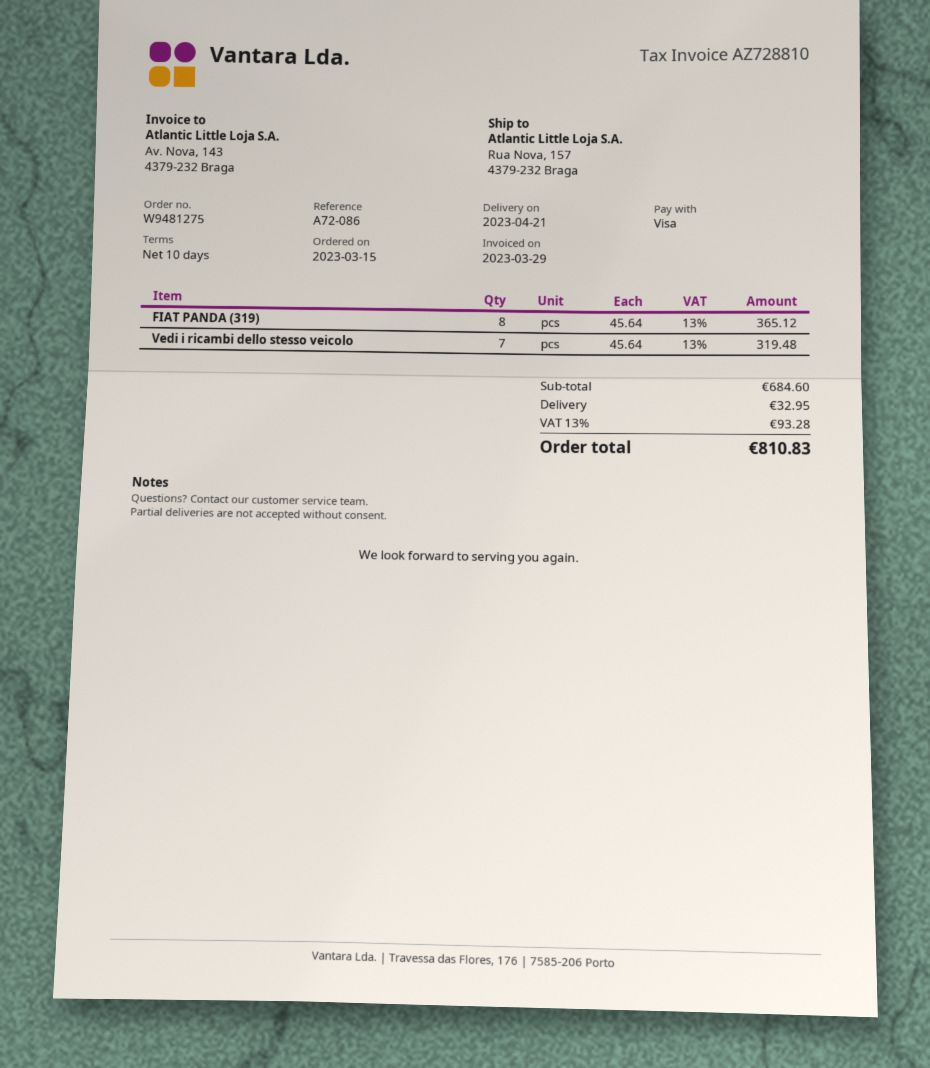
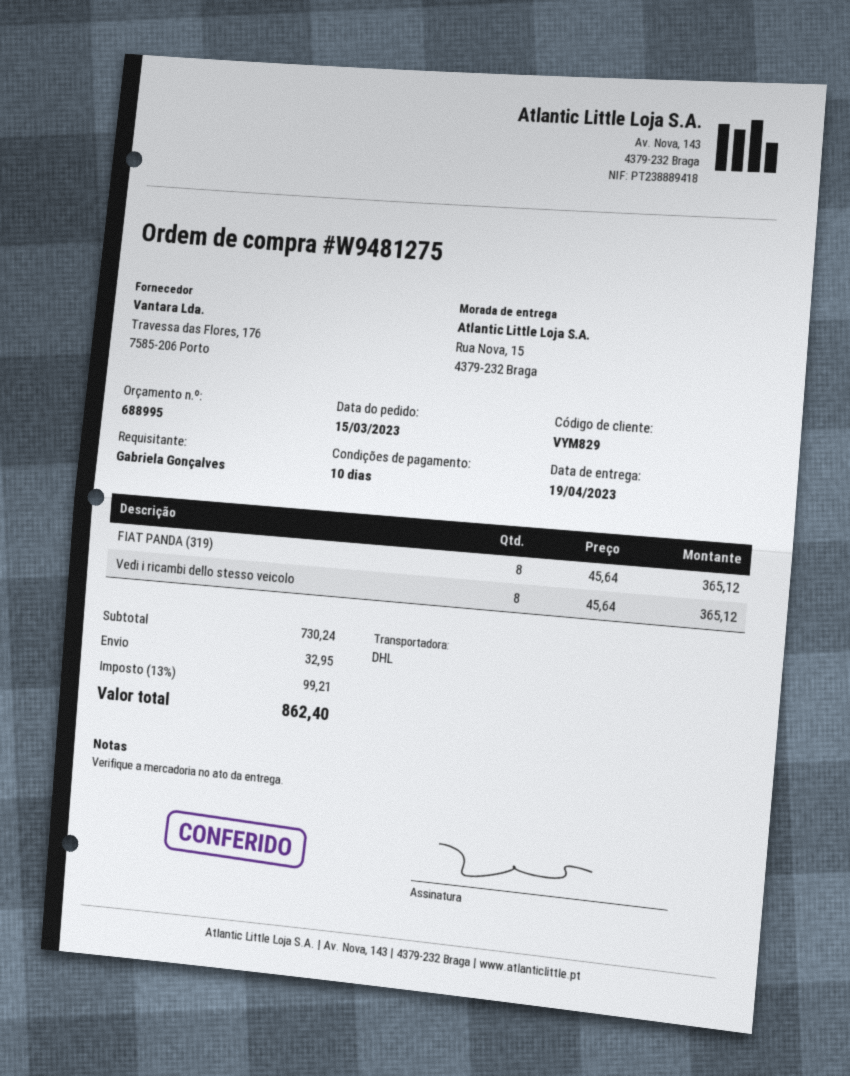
delivery date: 2023-04-21 -> 2023-04-19
ship to: Rua Nova, 157, 4379-232 Braga -> Rua Nova, 15, 4379-232 Braga
Vedi i ricambi dello stesso veicolo: 7 x 45.64 = 319.48 -> 8 x 45.64 = 365.12
subtotal: 684.60 -> 730.24
tax: 13% = 93.28 -> 13% = 99.21
total: 810.83 -> 862.40

